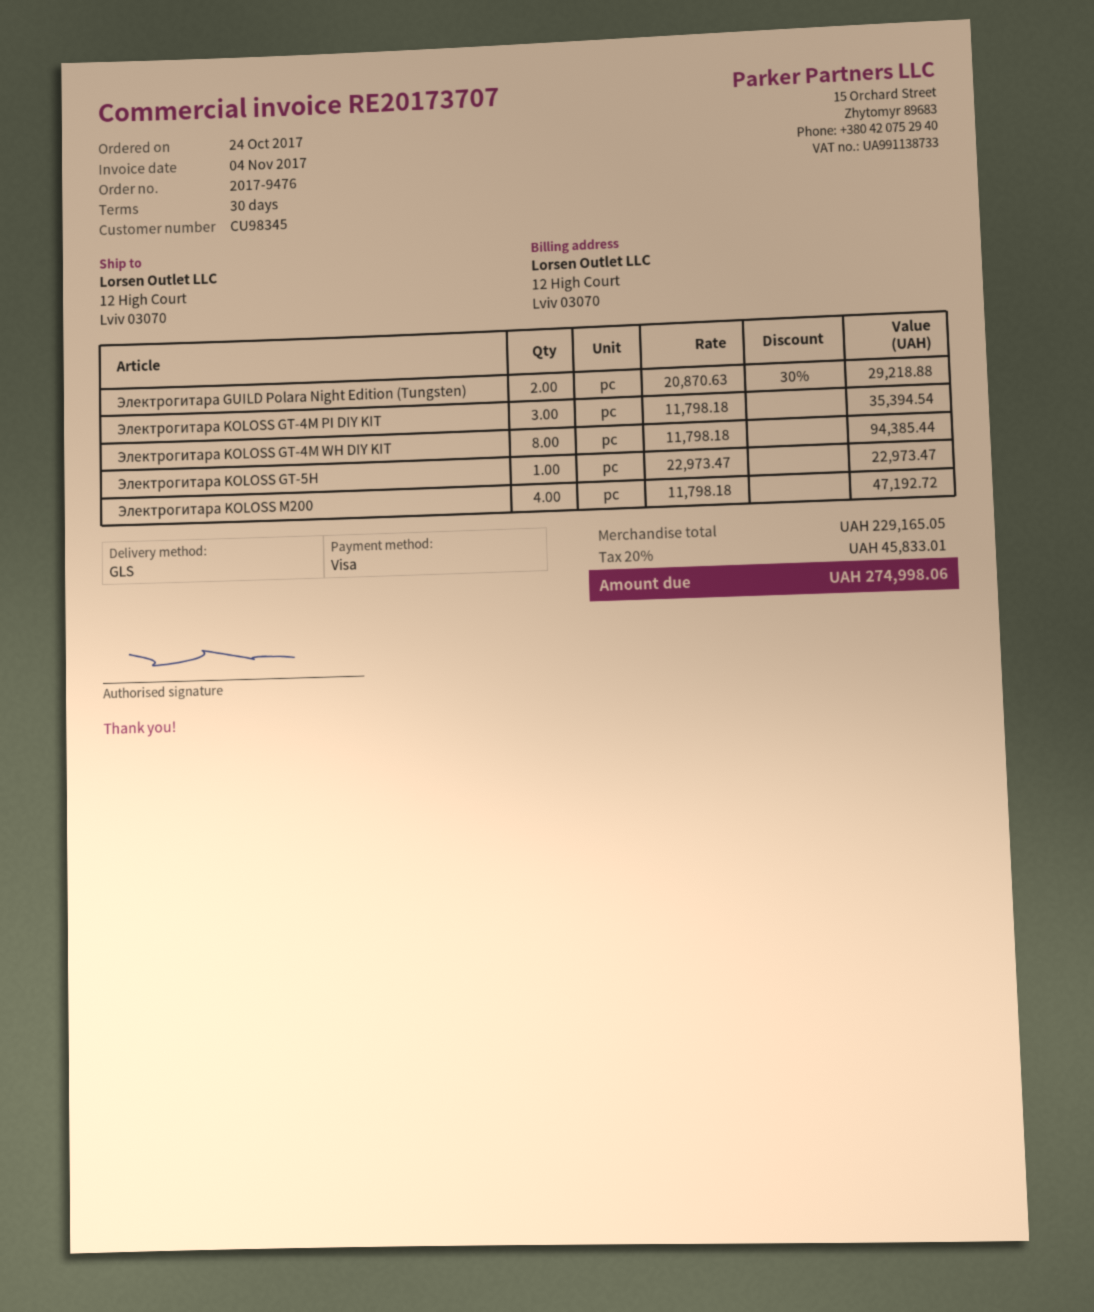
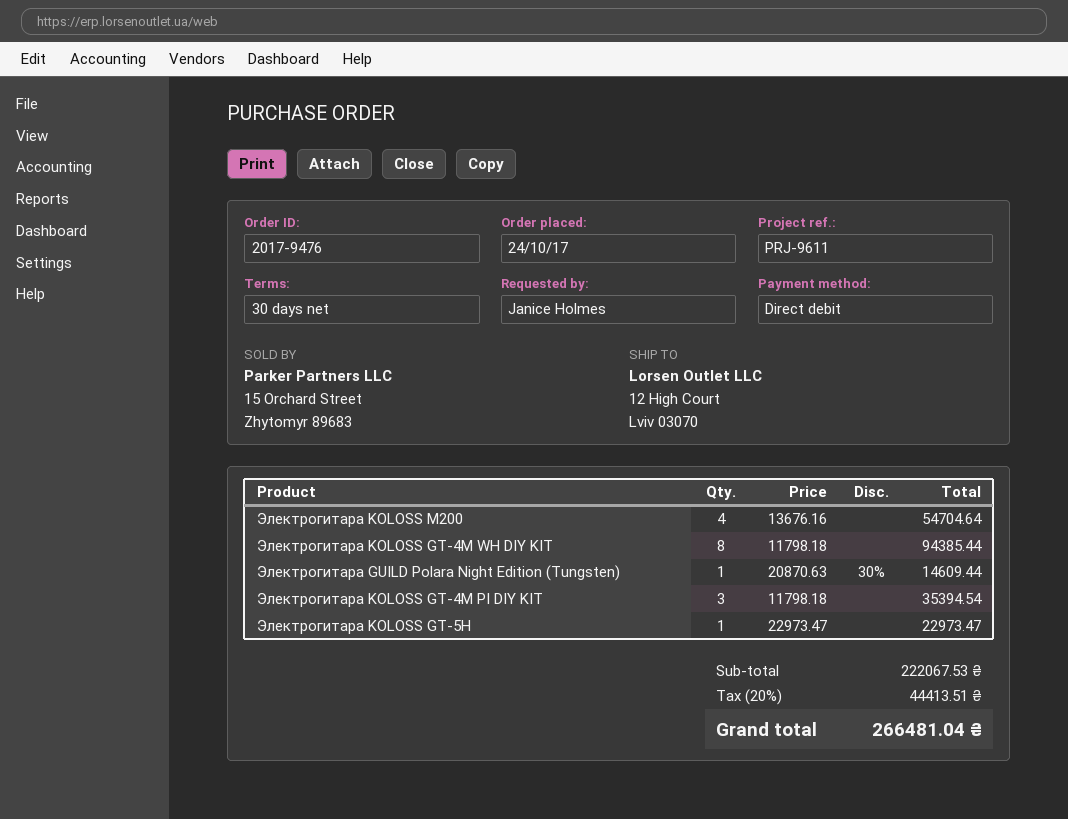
payment method: Visa -> direct debit
Электрогитара GUILD Polara Night Edition (Tungsten): 2 x 20870.63 - 30% = 29218.88 -> 1 x 20870.63 - 30% = 14609.44
Электрогитара KOLOSS M200: 4 x 11798.18 = 47192.72 -> 4 x 13676.16 = 54704.64
subtotal: 229165.05 -> 222067.53
tax: 20% = 45833.01 -> 20% = 44413.51
total: 274998.06 -> 266481.04

